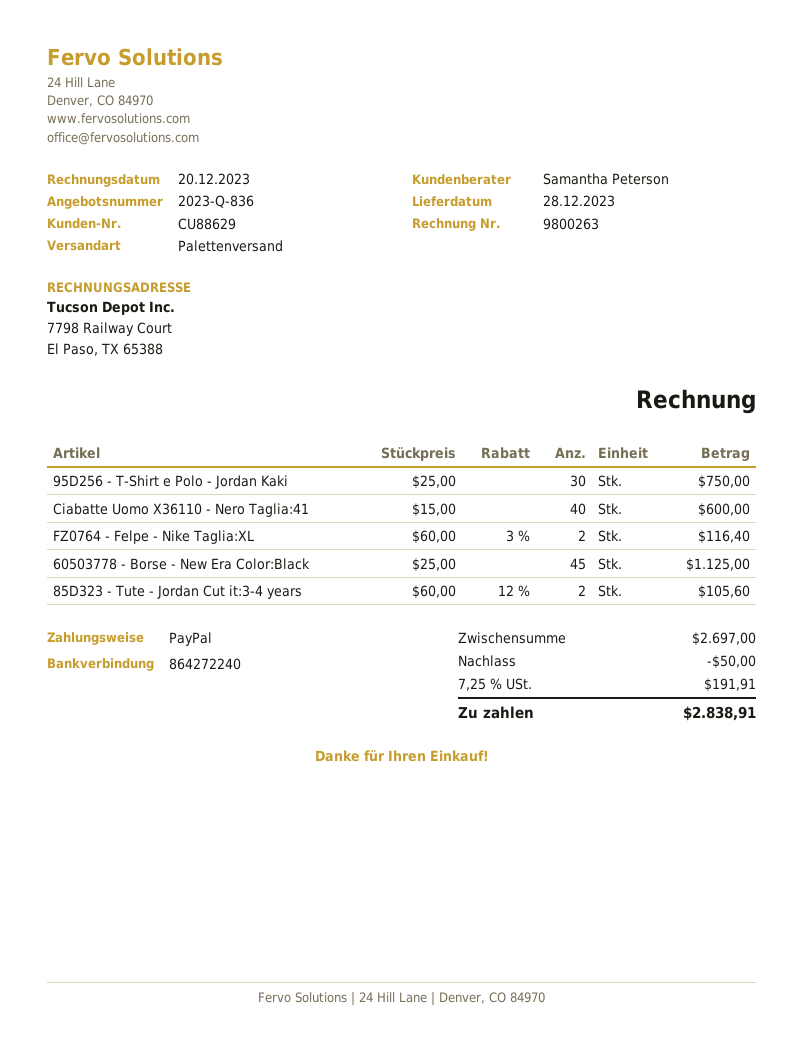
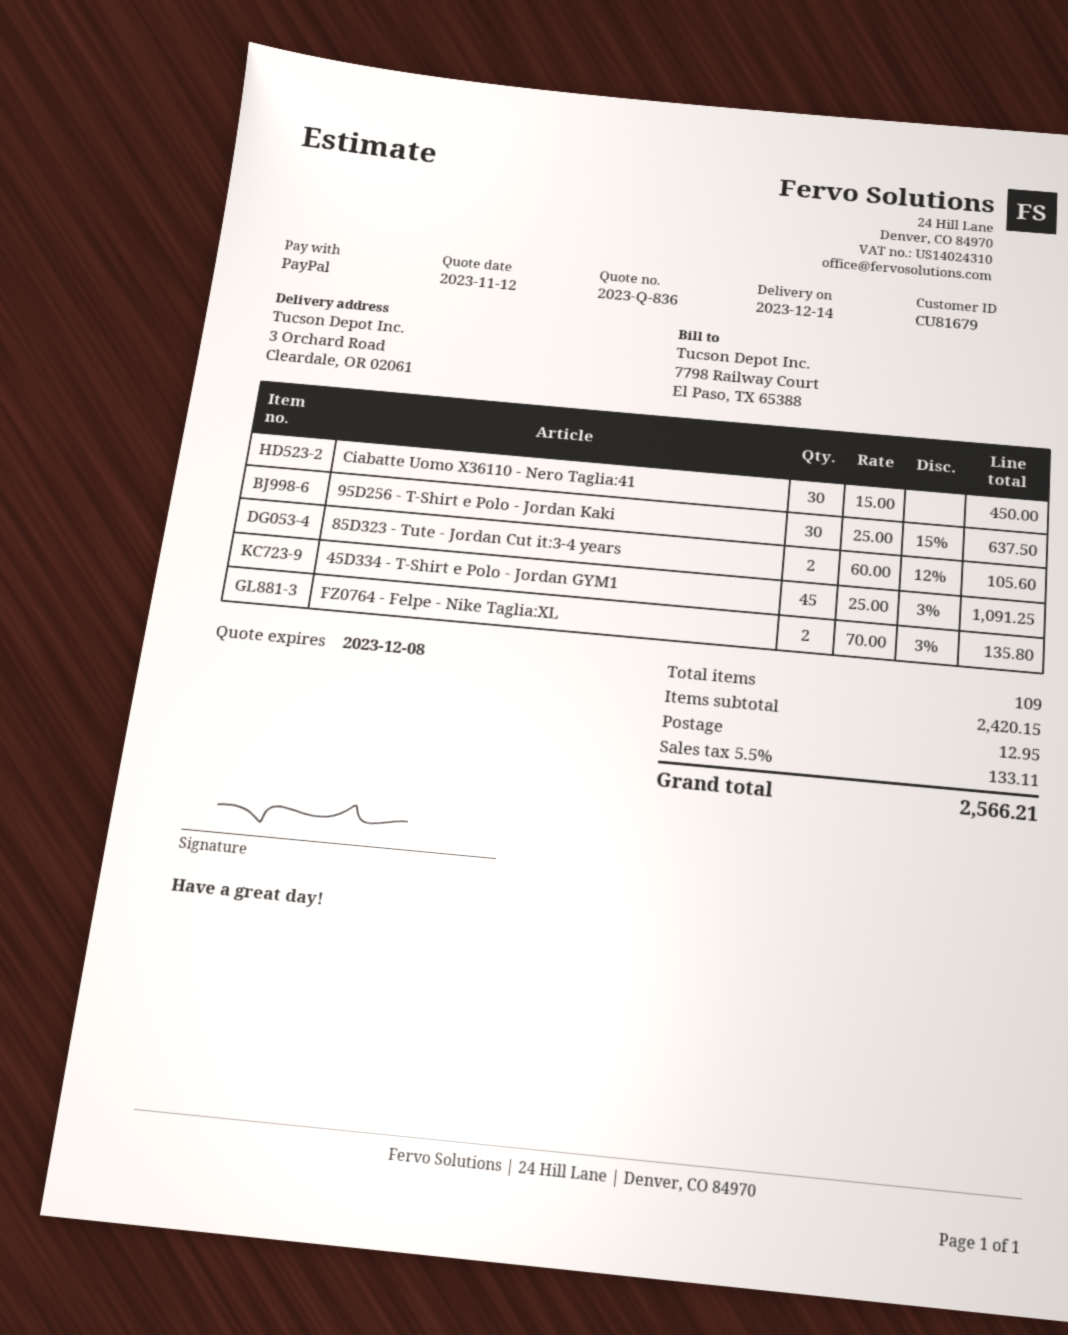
delivery date: 2023-12-28 -> 2023-12-14
customer number: CU88629 -> CU81679
95D256 - T-Shirt e Polo - Jordan Kaki: 30 x 25.00 = 750.00 -> 30 x 25.00 - 15% = 637.50
Ciabatte Uomo X36110 - Nero Taglia:41: 40 x 15.00 = 600.00 -> 30 x 15.00 = 450.00
FZ0764 - Felpe - Nike Taglia:XL: 2 x 60.00 - 3% = 116.40 -> 2 x 70.00 - 3% = 135.80
60503778 - Borse - New Era Color:Black: 45 x 25.00 = 1125.00 -> none
45D334 - T-Shirt e Polo - Jordan GYM1: none -> 45 x 25.00 - 3% = 1091.25
subtotal: 2697.00 -> 2420.15
discount: 50.00 -> none
shipping: none -> 12.95
tax: 7.25% = 191.91 -> 5.5% = 133.11
total: 2838.91 -> 2566.21

